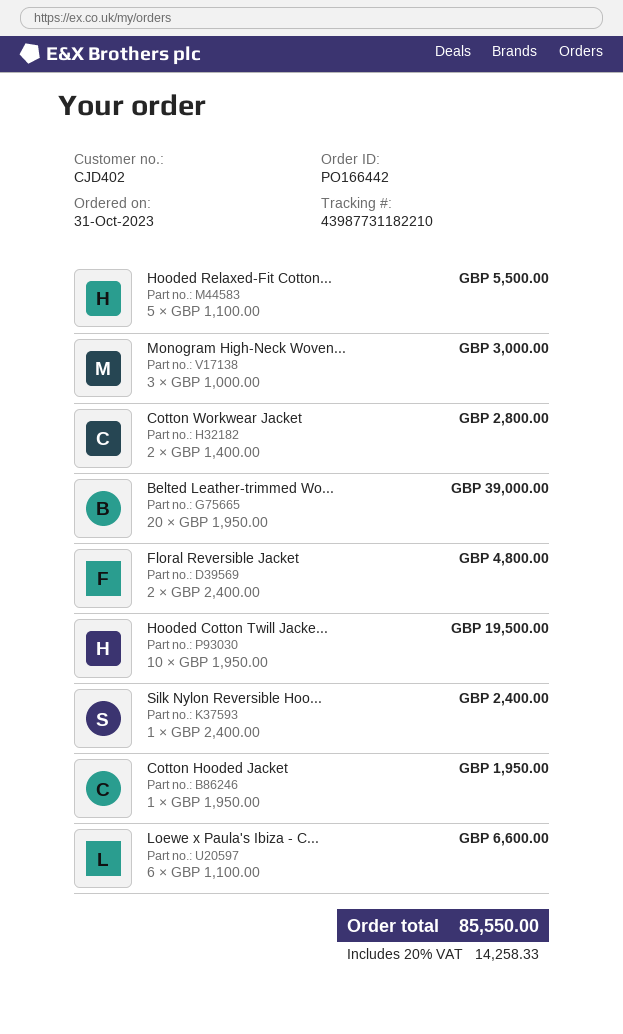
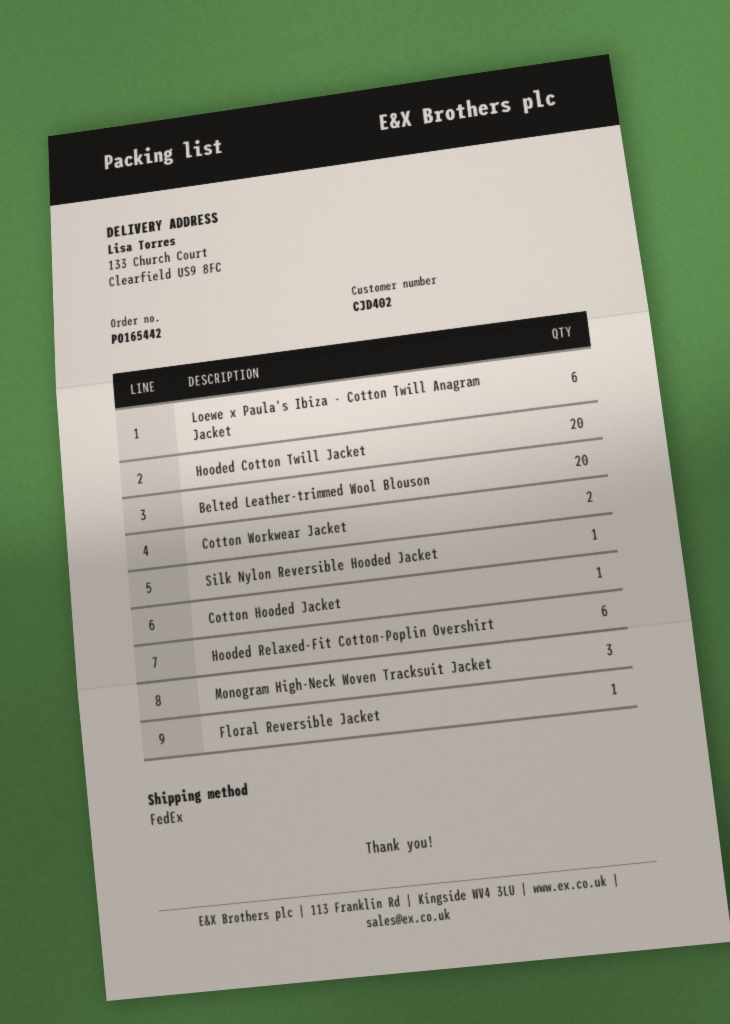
order number: PO166442 -> PO165442
Hooded Relaxed-Fit Cotton...: 5 -> 6
Floral Reversible Jacket: 2 -> 1
Hooded Cotton Twill Jacke...: 10 -> 20

